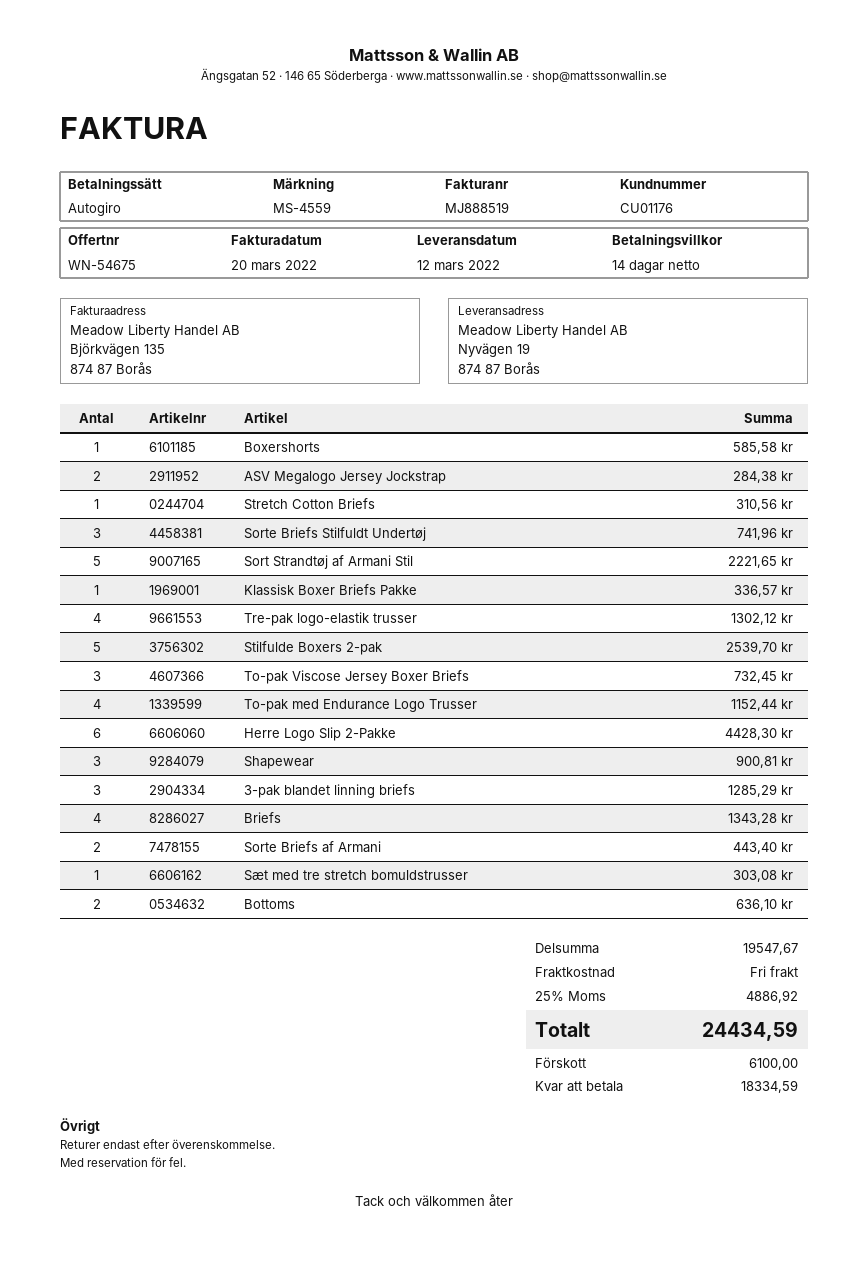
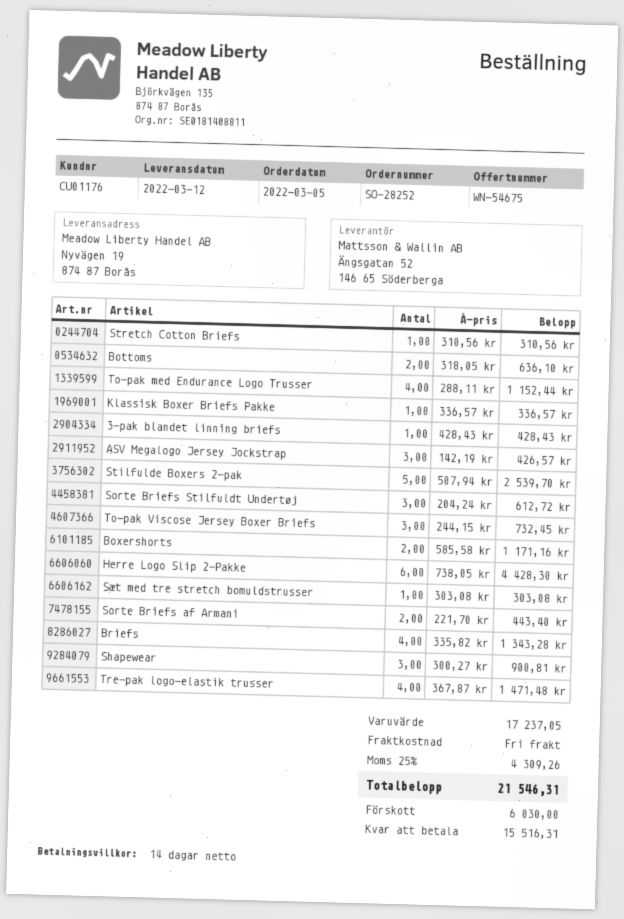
Boxershorts: 1 for 585.58 -> 2 for 1171.16
ASV Megalogo Jersey Jockstrap: 2 for 284.38 -> 3 for 426.57
Sorte Briefs Stilfuldt Undertøj: 3 for 741.96 -> 3 for 612.72
Sort Strandtøj af Armani Stil: 5 for 2221.65 -> none
Tre-pak logo-elastik trusser: 4 for 1302.12 -> 4 for 1471.48
3-pak blandet linning briefs: 3 for 1285.29 -> 1 for 428.43
subtotal: 19547.67 -> 17237.05
tax: 25% = 4886.92 -> 25% = 4309.26
total: 24434.59 -> 21546.31
deposit: 6100.00 -> 6030.00
balance: 18334.59 -> 15516.31

